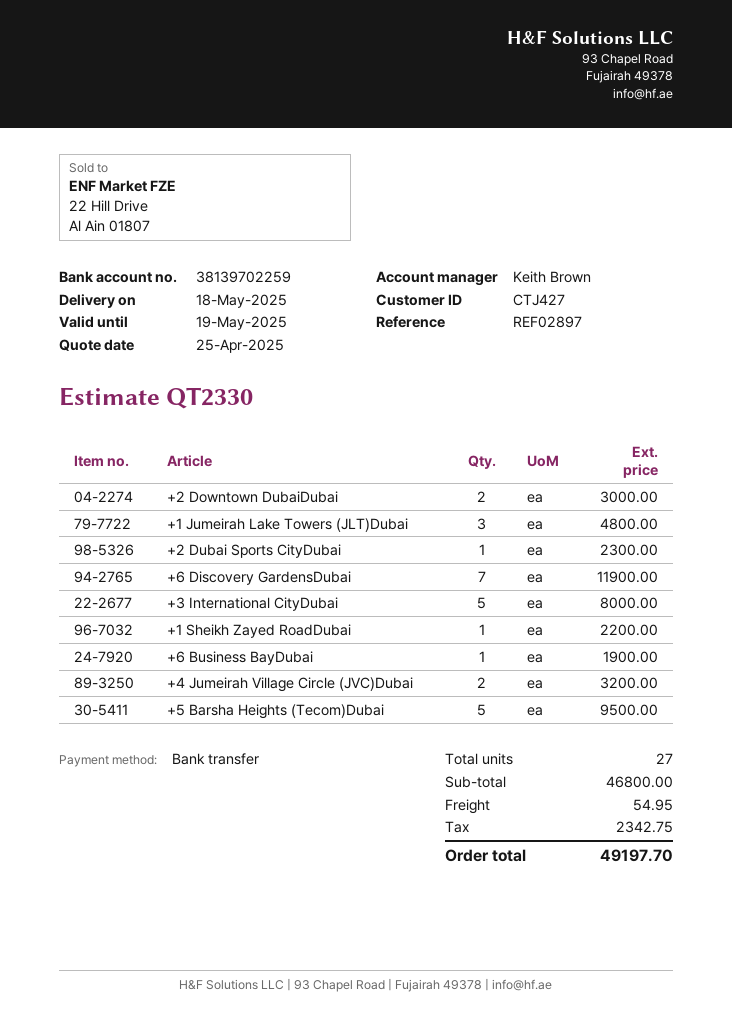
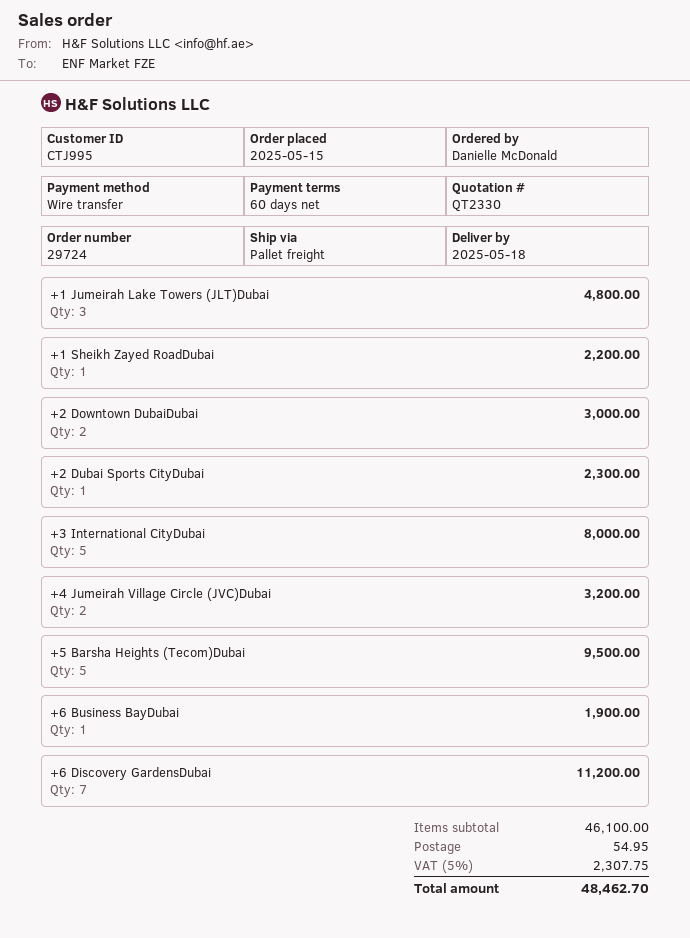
customer number: CTJ427 -> CTJ995
+6 Discovery GardensDubai: 7 for 11900.00 -> 7 for 11200.00
subtotal: 46800.00 -> 46100.00
tax: 2342.75 -> 2307.75
total: 49197.70 -> 48462.70

